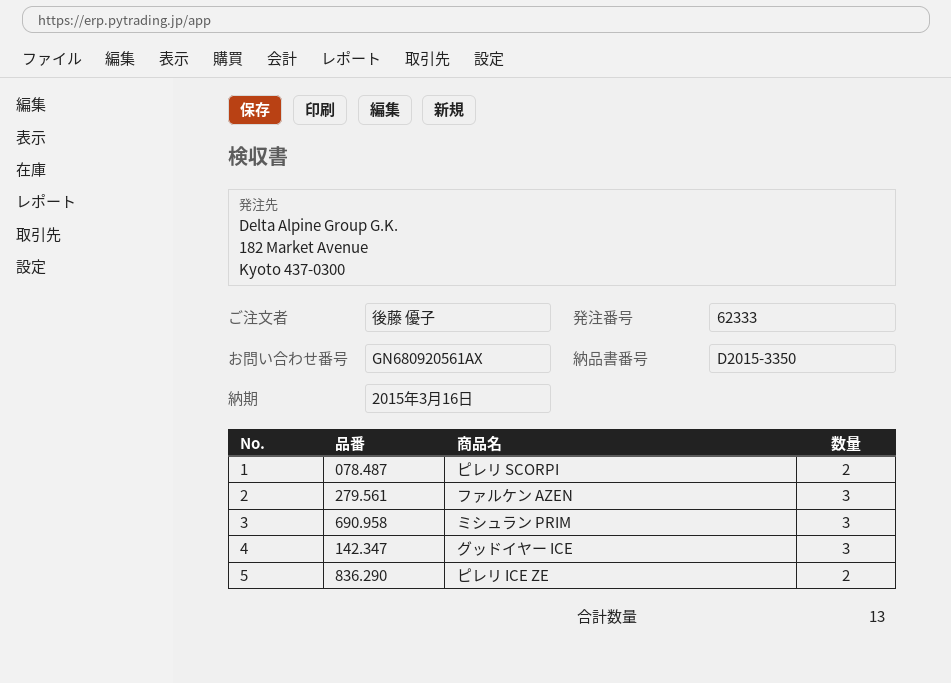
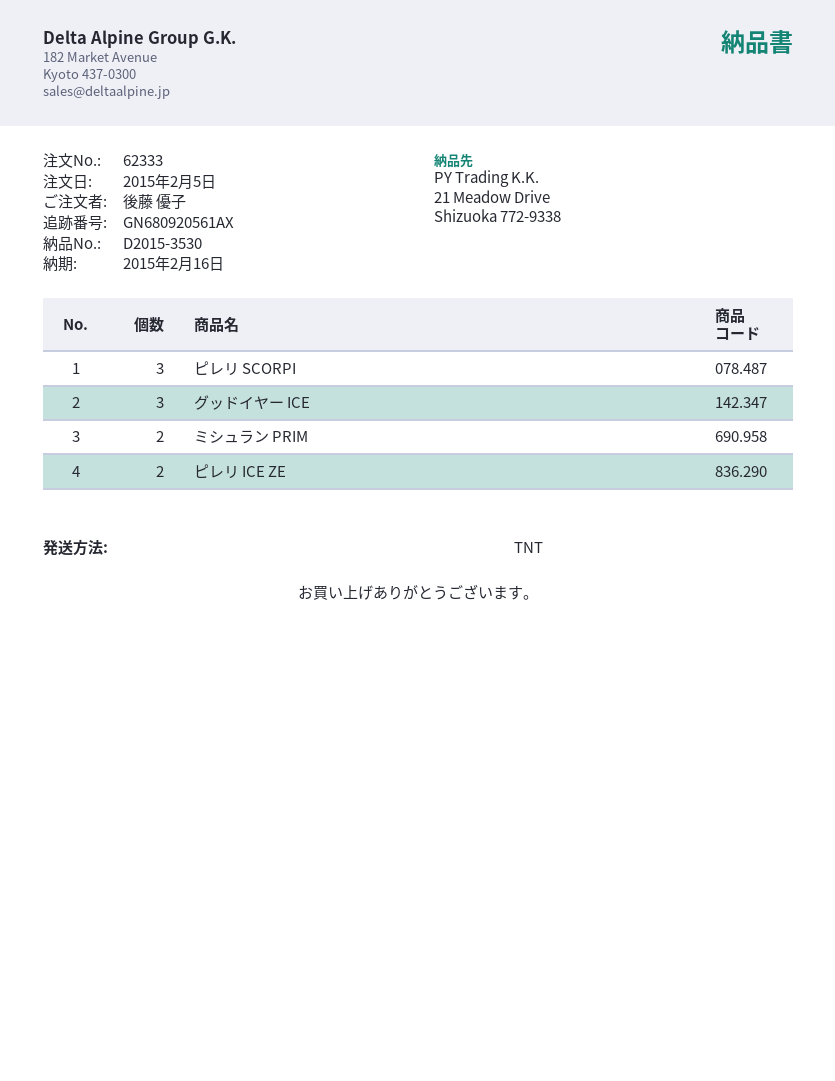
delivery note number: D2015-3350 -> D2015-3530
delivery date: 2015-03-16 -> 2015-02-16
ピレリ SCORPI: 2 -> 3
ファルケン AZEN: 3 -> none
ミシュラン PRIM: 3 -> 2

